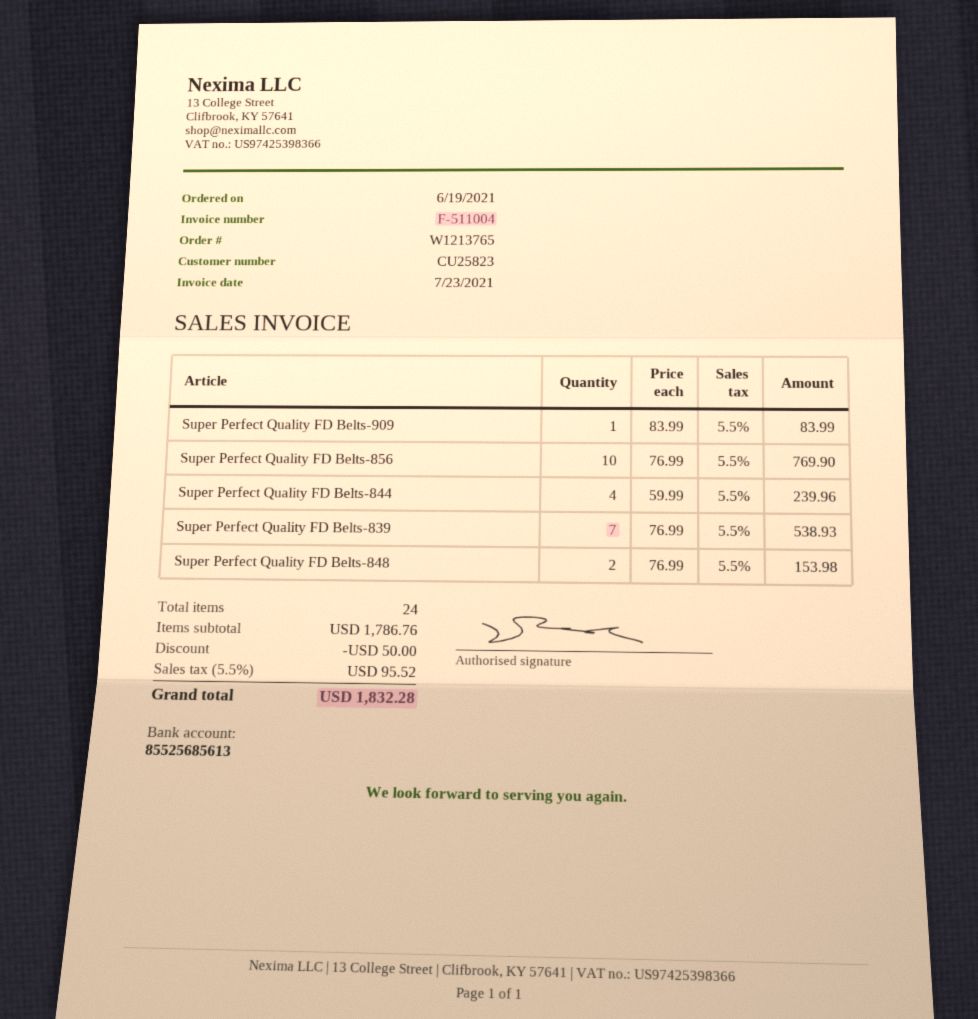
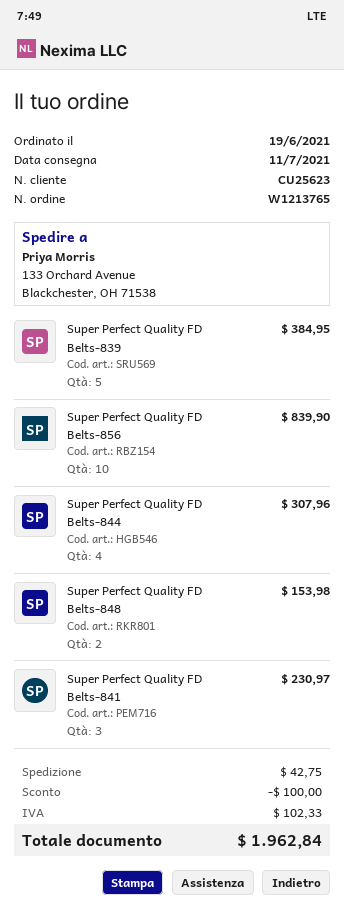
customer number: CU25823 -> CU25623
Super Perfect Quality FD Belts-909: 1 for 83.99 -> none
Super Perfect Quality FD Belts-856: 10 for 769.90 -> 10 for 839.90
Super Perfect Quality FD Belts-844: 4 for 239.96 -> 4 for 307.96
Super Perfect Quality FD Belts-839: 7 for 538.93 -> 5 for 384.95
Super Perfect Quality FD Belts-841: none -> 3 for 230.97
discount: 50.00 -> 100.00
shipping: none -> 42.75
tax: 95.52 -> 102.33
total: 1832.28 -> 1962.84

